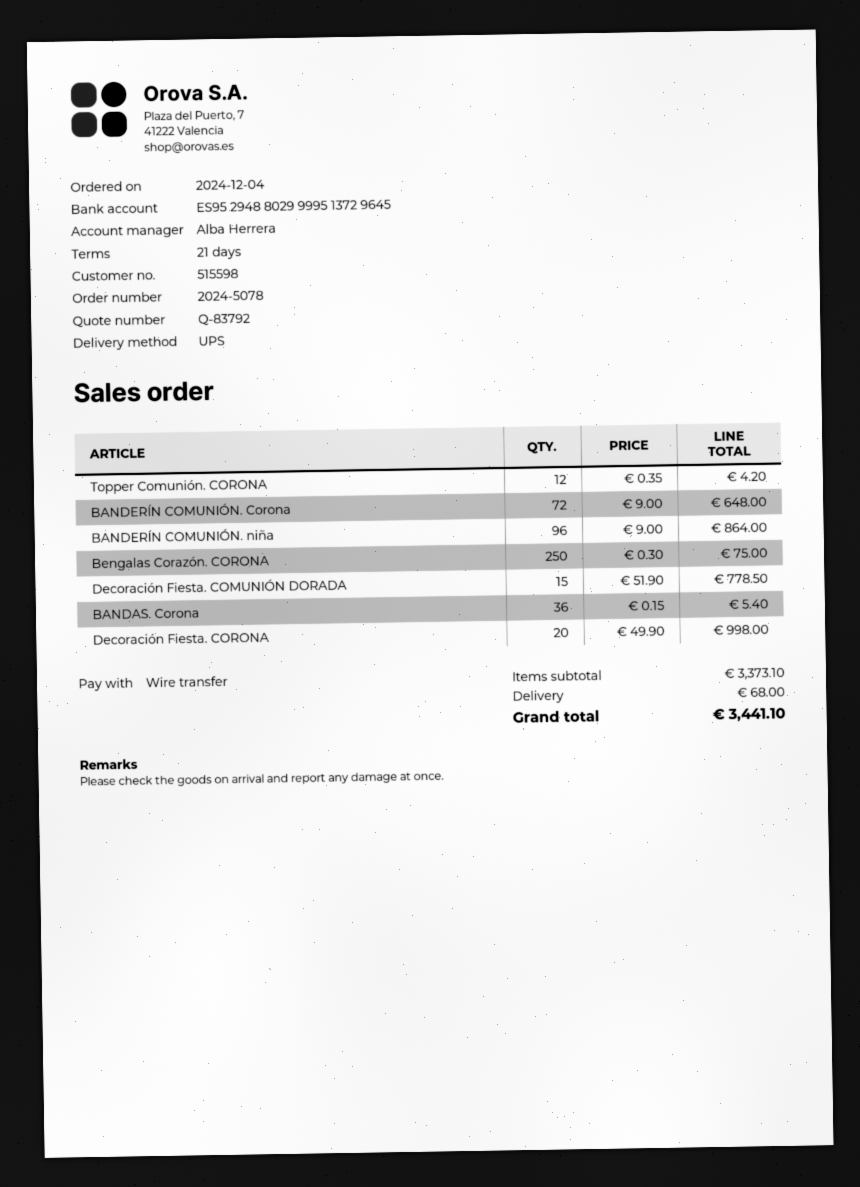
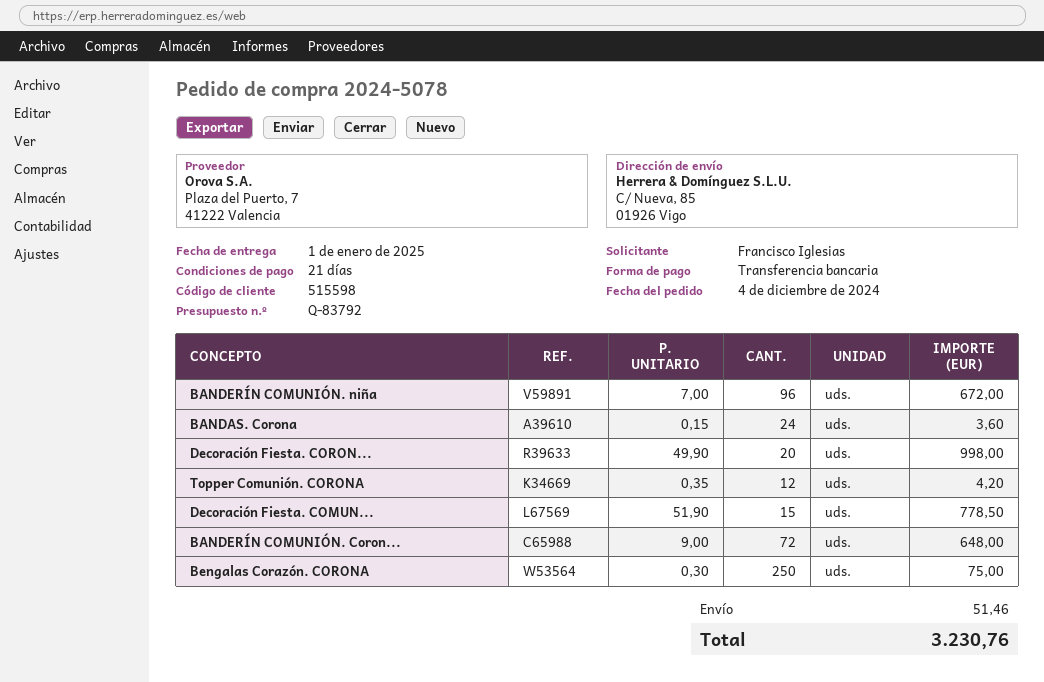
BANDERÍN COMUNIÓN. niña: 96 x 9.00 = 864.00 -> 96 x 7.00 = 672.00
BANDAS. Corona: 36 x 0.15 = 5.40 -> 24 x 0.15 = 3.60
shipping: 68.00 -> 51.46
total: 3441.10 -> 3230.76

